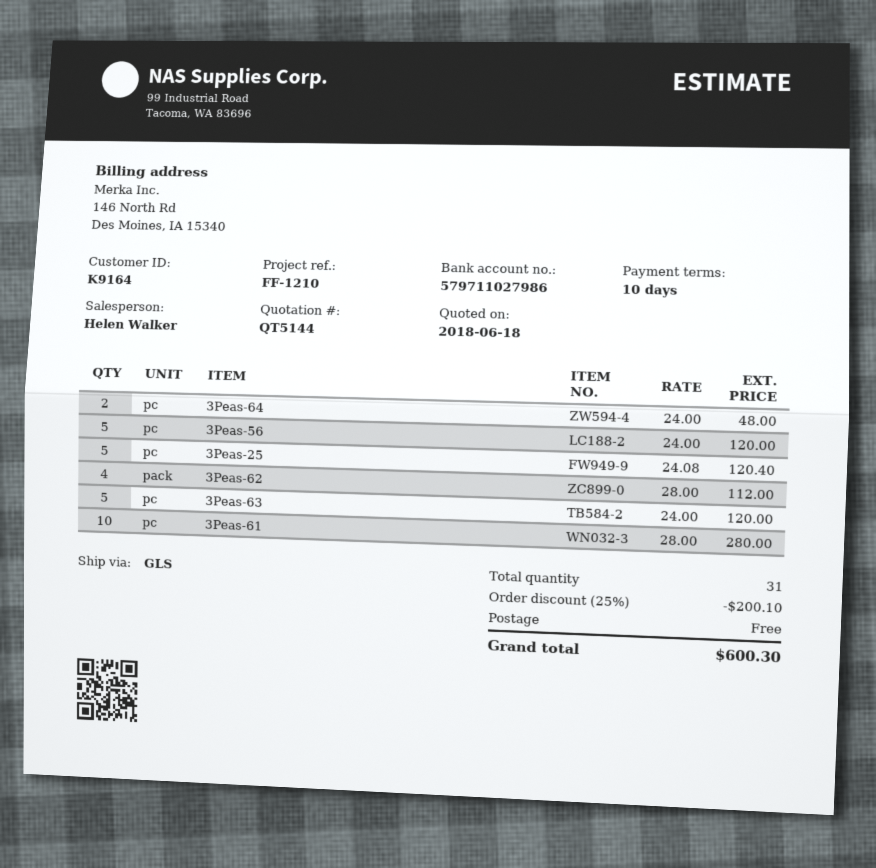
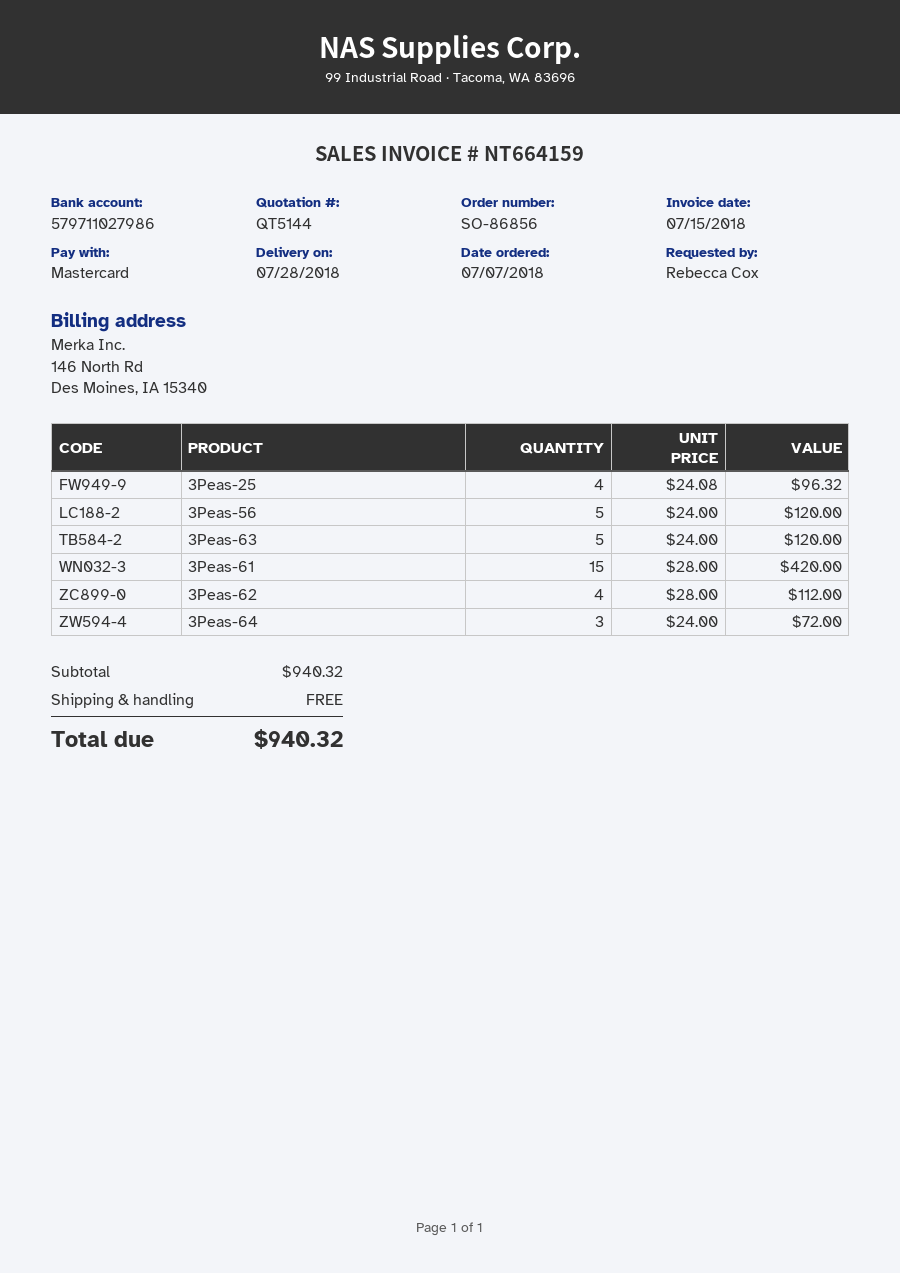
3Peas-64: 2 x 24.00 = 48.00 -> 3 x 24.00 = 72.00
3Peas-25: 5 x 24.08 = 120.40 -> 4 x 24.08 = 96.32
3Peas-61: 10 x 28.00 = 280.00 -> 15 x 28.00 = 420.00
discount: 25% = 200.10 -> none
total: 600.30 -> 940.32

